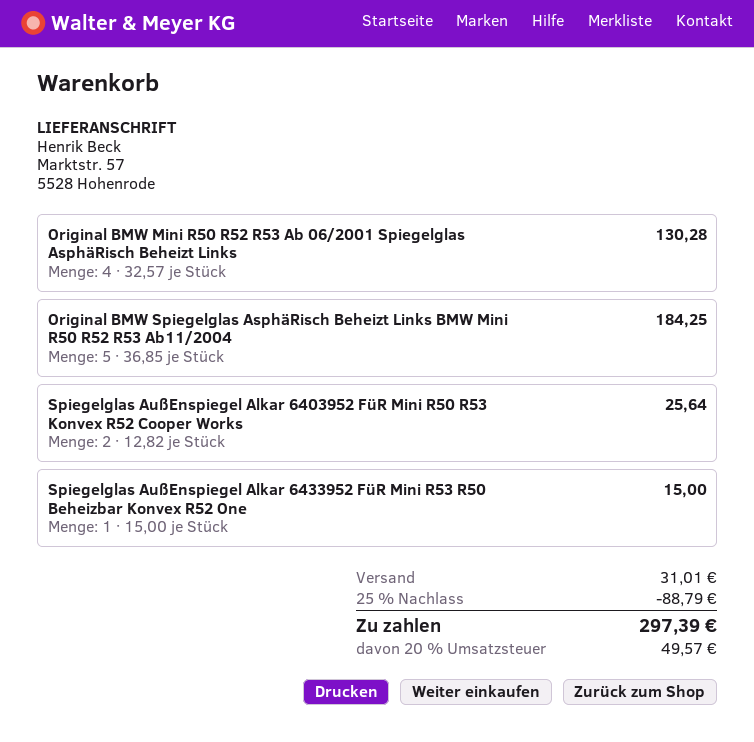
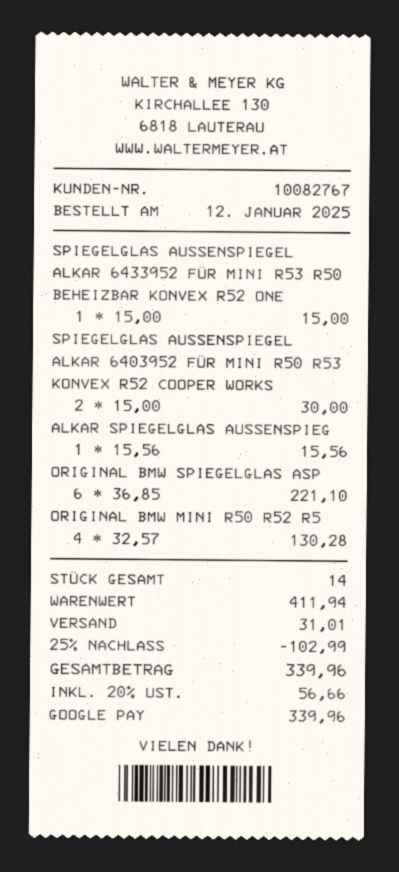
Original BMW Spiegelglas AsphäRisch Beheizt Links BMW Mini R50 R52 R53 Ab11/2004: 5 x 36.85 = 184.25 -> 6 x 36.85 = 221.10
Spiegelglas AußEnspiegel Alkar 6403952 FüR Mini R50 R53 Konvex R52 Cooper Works: 2 x 12.82 = 25.64 -> 2 x 15.00 = 30.00
ALKAR SPIEGELGLAS AUSSENSPIEG: none -> 1 x 15.56 = 15.56
discount: 25% = 88.79 -> 25% = 102.99
tax: 20% = 49.57 -> 20% = 56.66
total: 297.39 -> 339.96

